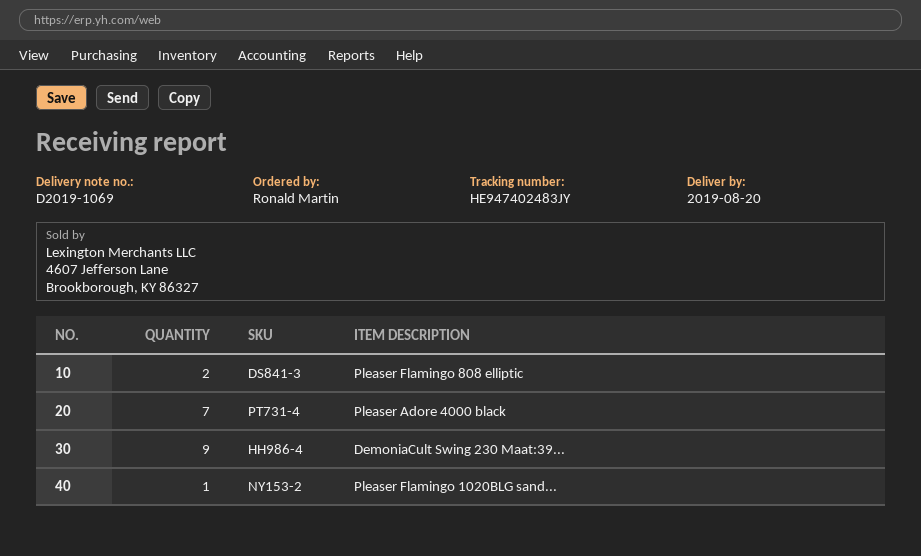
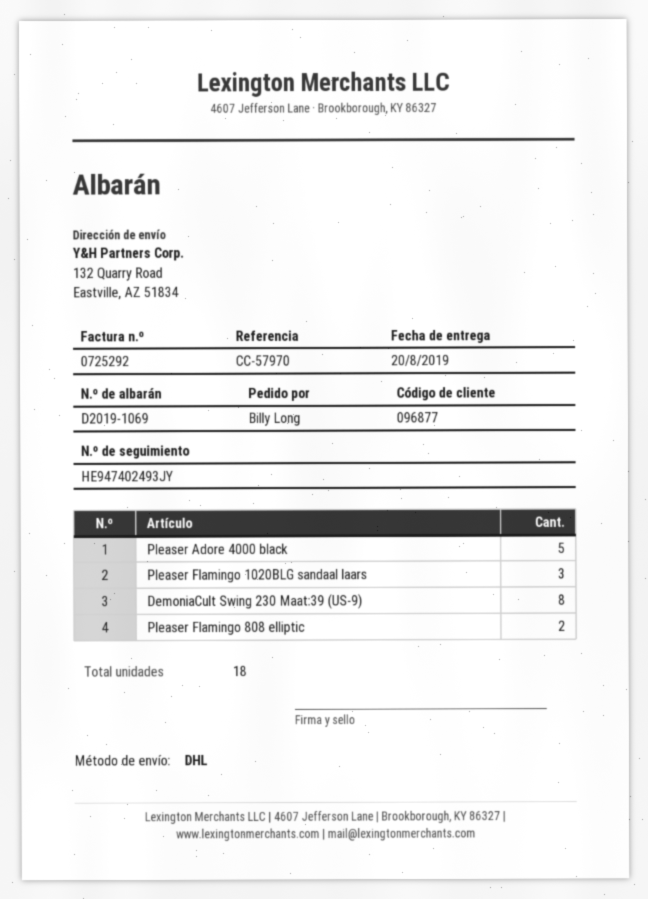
ordered by: Ronald Martin -> Billy Long
tracking number: HE947402483JY -> HE947402493JY
Pleaser Adore 4000 black: 7 -> 5
DemoniaCult Swing 230 Maat:39...: 9 -> 8
Pleaser Flamingo 1020BLG sand...: 1 -> 3

